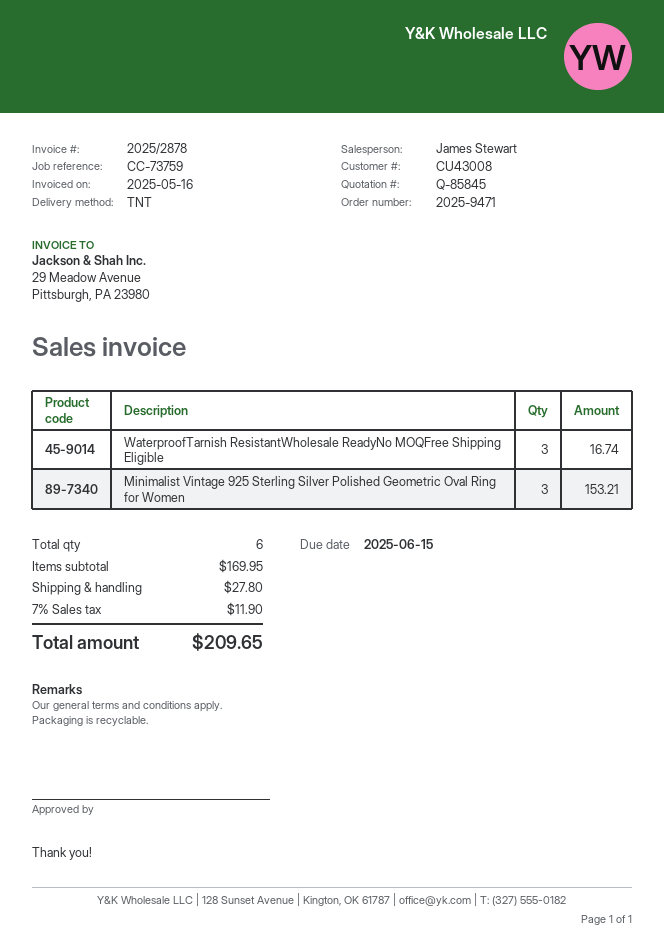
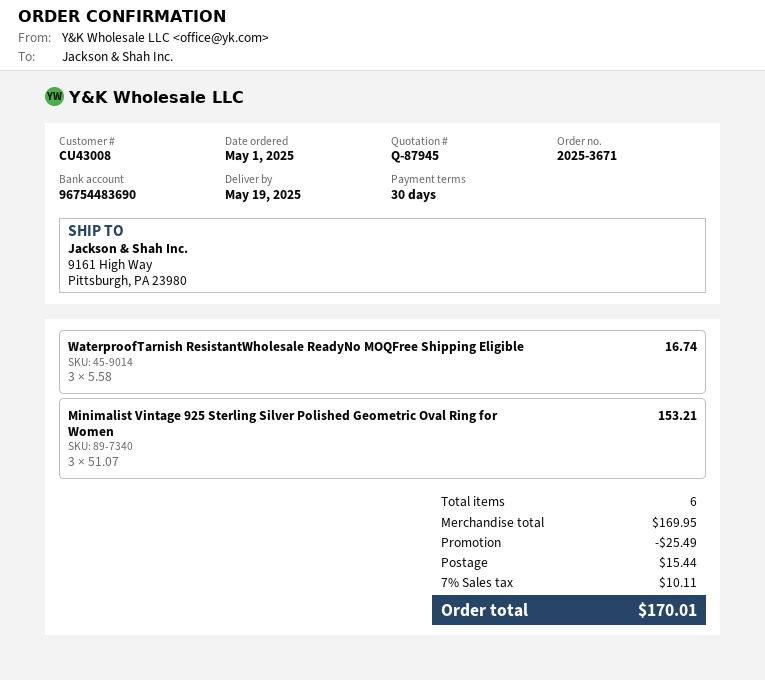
quote number: Q-85845 -> Q-87945
order number: 2025-9471 -> 2025-3671
discount: none -> 25.49
shipping: 27.80 -> 15.44
tax: 7% = 11.90 -> 7% = 10.11
total: 209.65 -> 170.01

